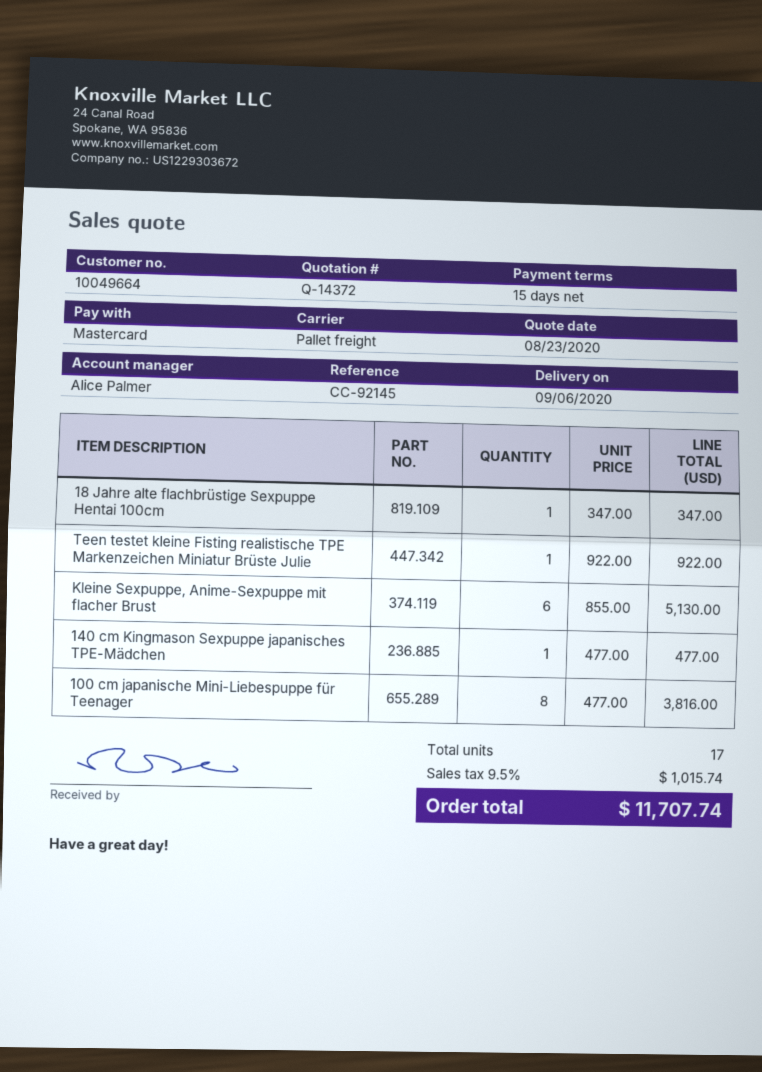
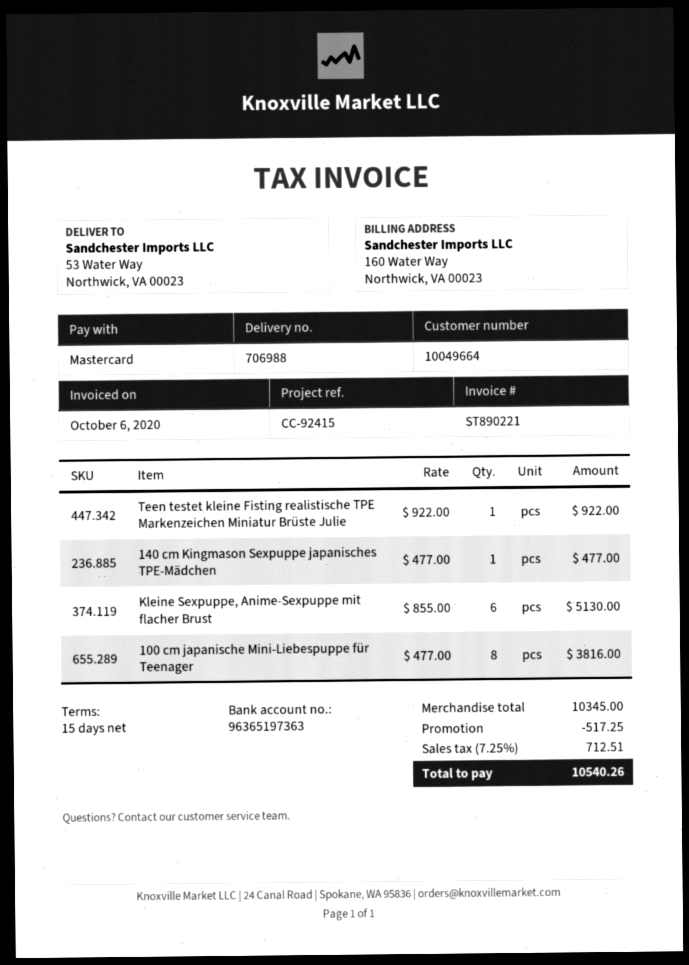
reference: CC-92145 -> CC-92415
18 Jahre alte flachbrüstige Sexpuppe Hentai 100cm: 1 x 347.00 = 347.00 -> none
discount: none -> 517.25
tax: 9.5% = 1015.74 -> 7.25% = 712.51
total: 11707.74 -> 10540.26

